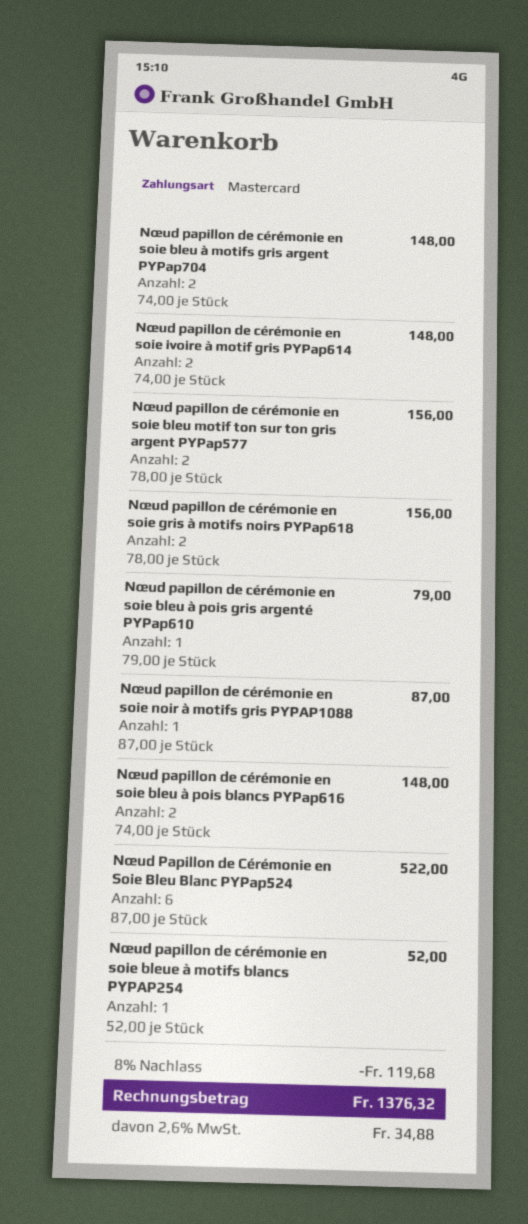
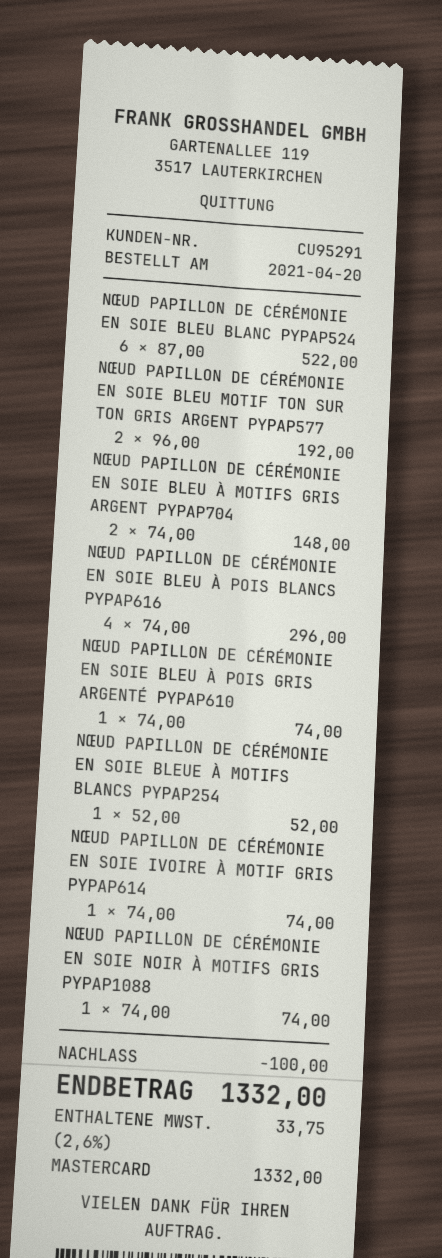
Nœud papillon de cérémonie en soie ivoire à motif gris PYPap614: 2 x 74.00 = 148.00 -> 1 x 74.00 = 74.00
Nœud papillon de cérémonie en soie bleu motif ton sur ton gris argent PYPap577: 2 x 78.00 = 156.00 -> 2 x 96.00 = 192.00
Nœud papillon de cérémonie en soie gris à motifs noirs PYPap618: 2 x 78.00 = 156.00 -> none
Nœud papillon de cérémonie en soie bleu à pois gris argenté PYPap610: 1 x 79.00 = 79.00 -> 1 x 74.00 = 74.00
Nœud papillon de cérémonie en soie noir à motifs gris PYPAP1088: 1 x 87.00 = 87.00 -> 1 x 74.00 = 74.00
Nœud papillon de cérémonie en soie bleu à pois blancs PYPap616: 2 x 74.00 = 148.00 -> 4 x 74.00 = 296.00
discount: 119.68 -> 100.00
tax: 2.6% = 34.88 -> 2.6% = 33.75
total: 1376.32 -> 1332.00

